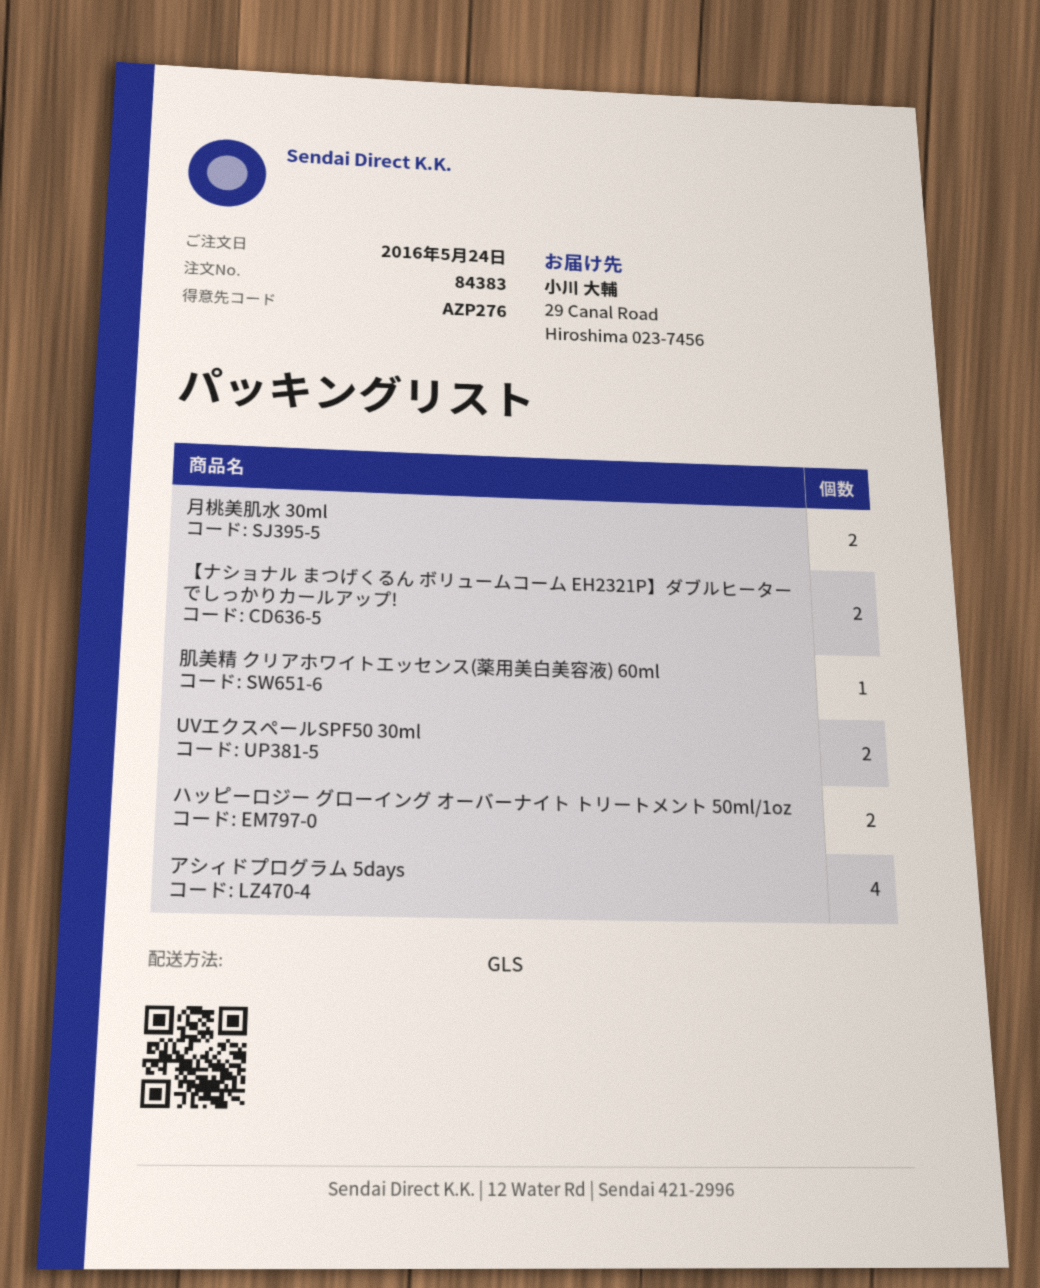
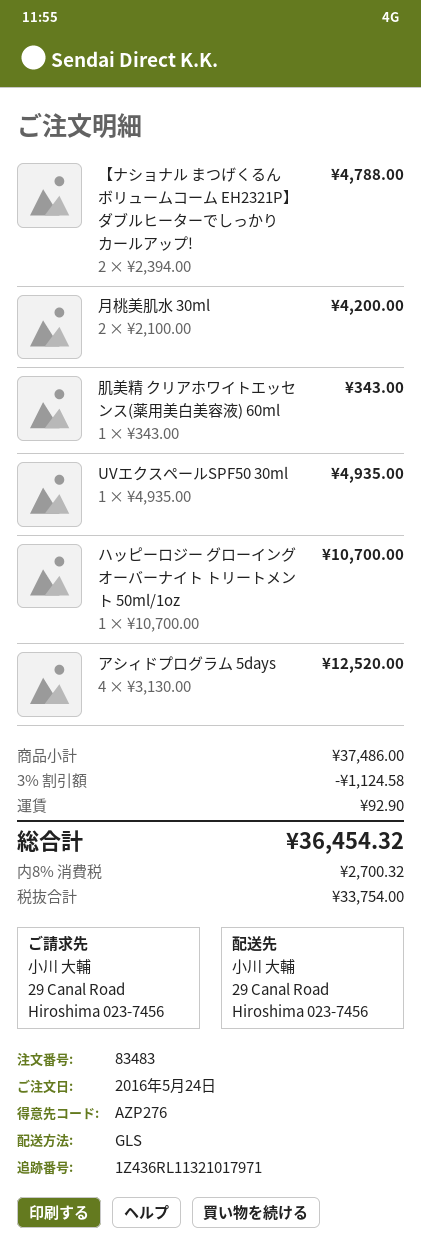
order number: 84383 -> 83483
UVエクスペールSPF50 30ml: 2 -> 1
ハッピーロジー グローイング オーバーナイト トリートメント 50ml/1oz: 2 -> 1

